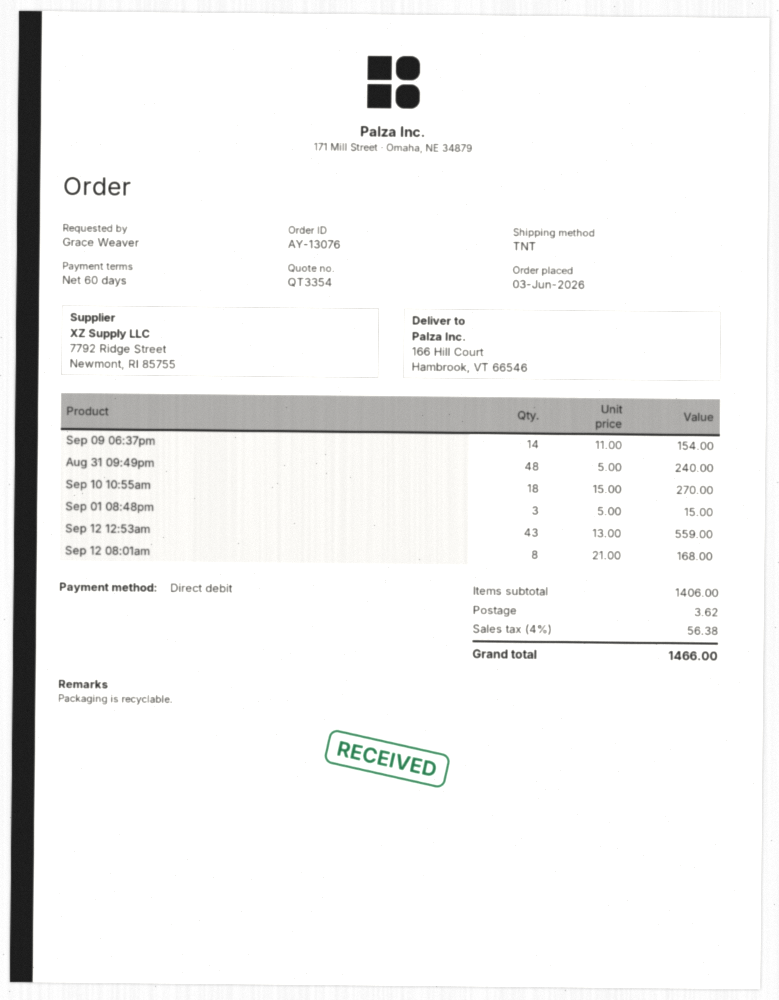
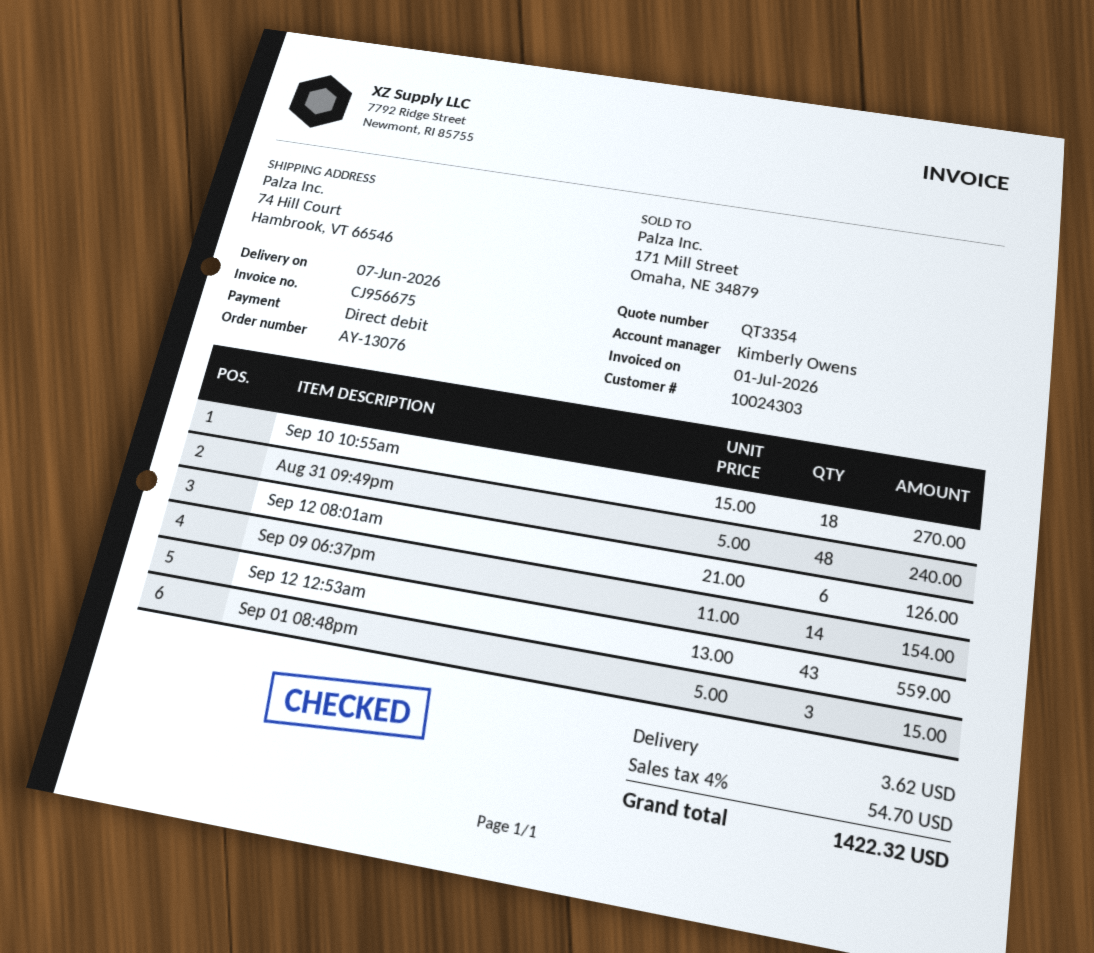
ship to: 166 Hill Court, Hambrook, VT 66546 -> 74 Hill Court, Hambrook, VT 66546
Sep 12 08:01am: 8 x 21.00 = 168.00 -> 6 x 21.00 = 126.00
tax: 4% = 56.38 -> 4% = 54.70
total: 1466.00 -> 1422.32

